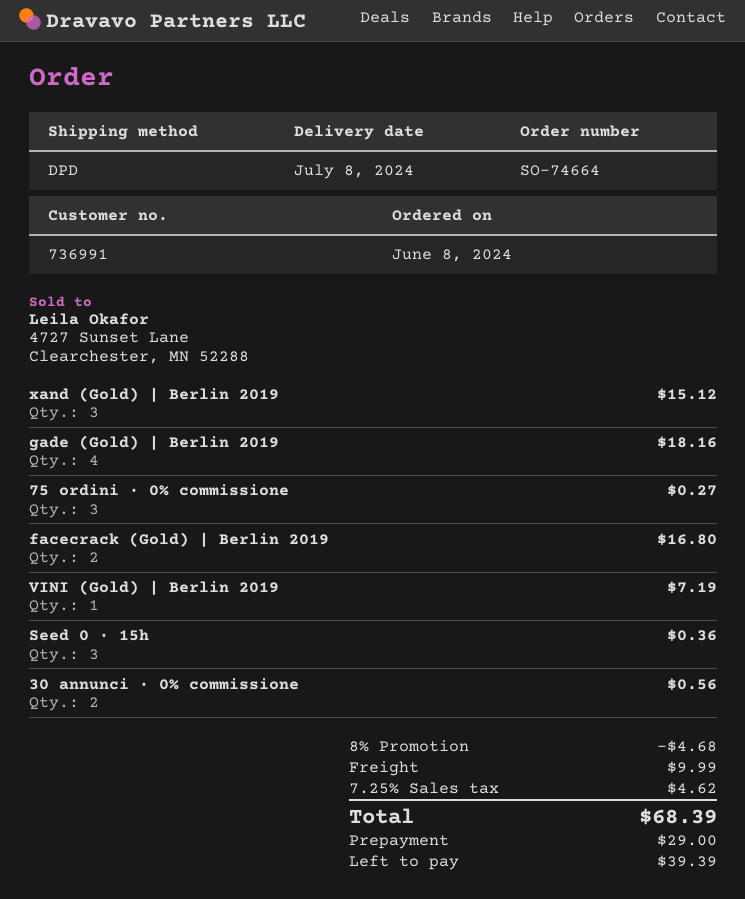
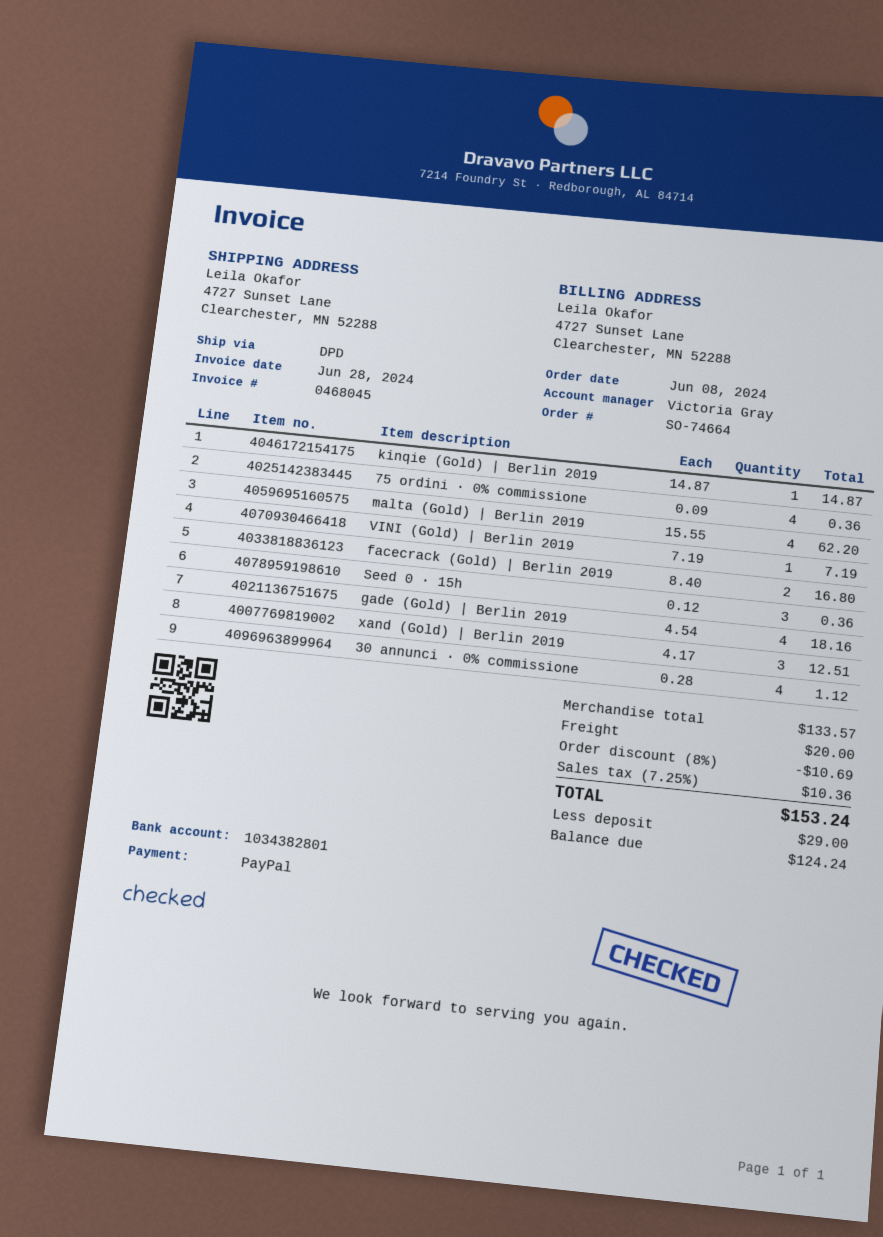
xand (Gold) | Berlin 2019: 3 for 15.12 -> 3 for 12.51
75 ordini · 0% commissione: 3 for 0.27 -> 4 for 0.36
30 annunci · 0% commissione: 2 for 0.56 -> 4 for 1.12
kinqie (Gold) | Berlin 2019: none -> 1 for 14.87
malta (Gold) | Berlin 2019: none -> 4 for 62.20
discount: 8% = 4.68 -> 8% = 10.69
shipping: 9.99 -> 20.00
tax: 7.25% = 4.62 -> 7.25% = 10.36
total: 68.39 -> 153.24
balance: 39.39 -> 124.24

